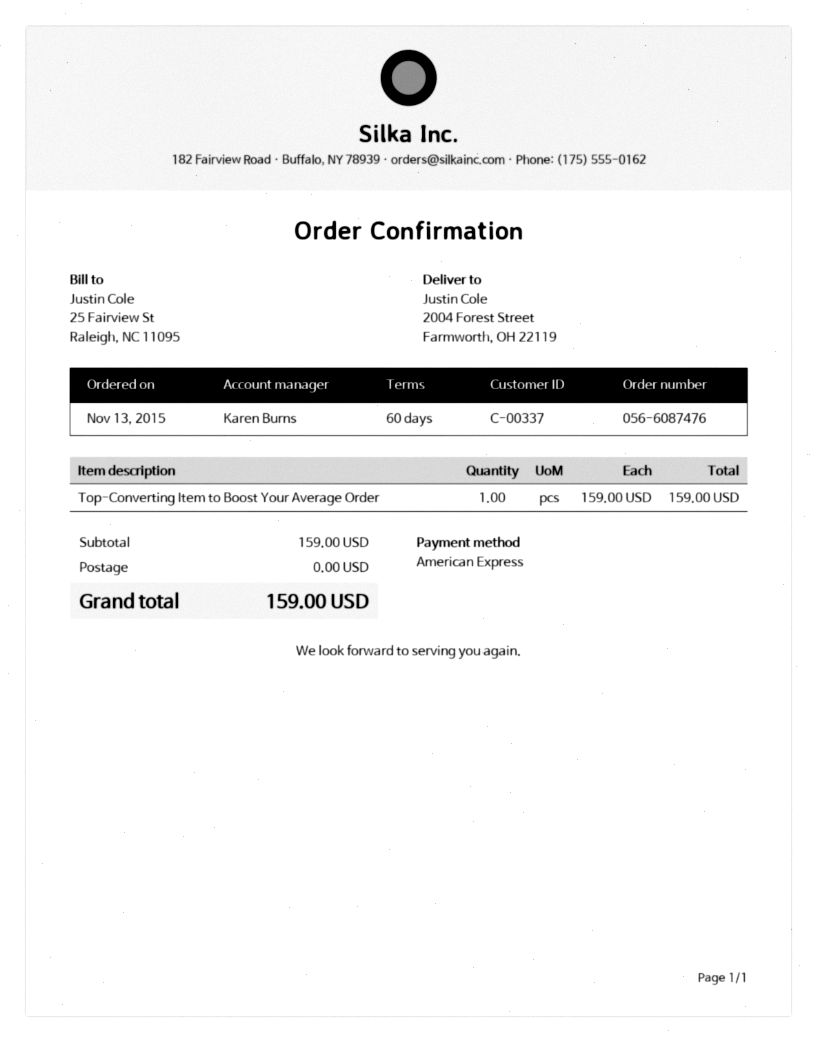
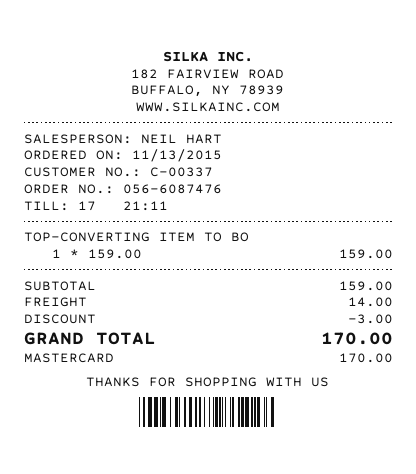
sales rep: Karen Burns -> NEIL HART
payment method: American Express -> Mastercard
discount: none -> 3.00
shipping: 0.00 -> 14.00
total: 159.00 -> 170.00

